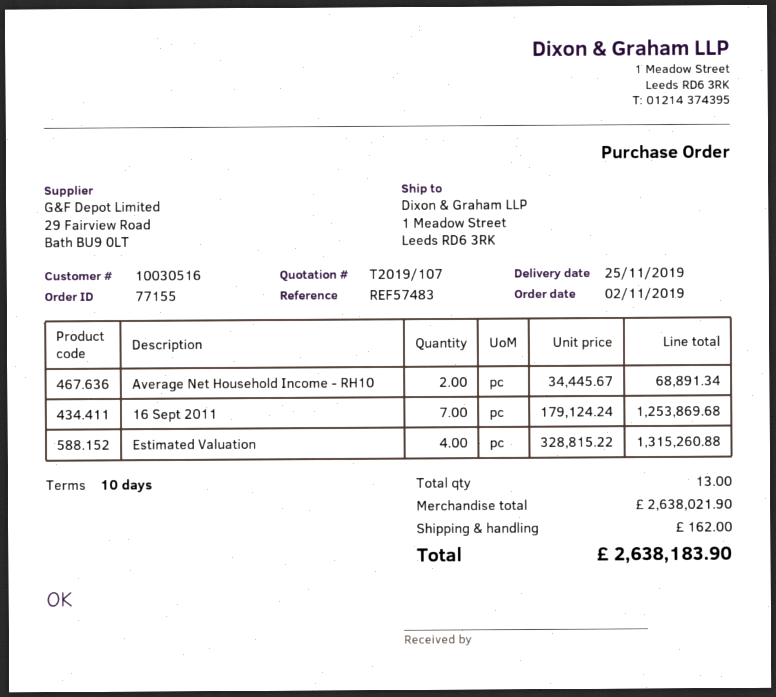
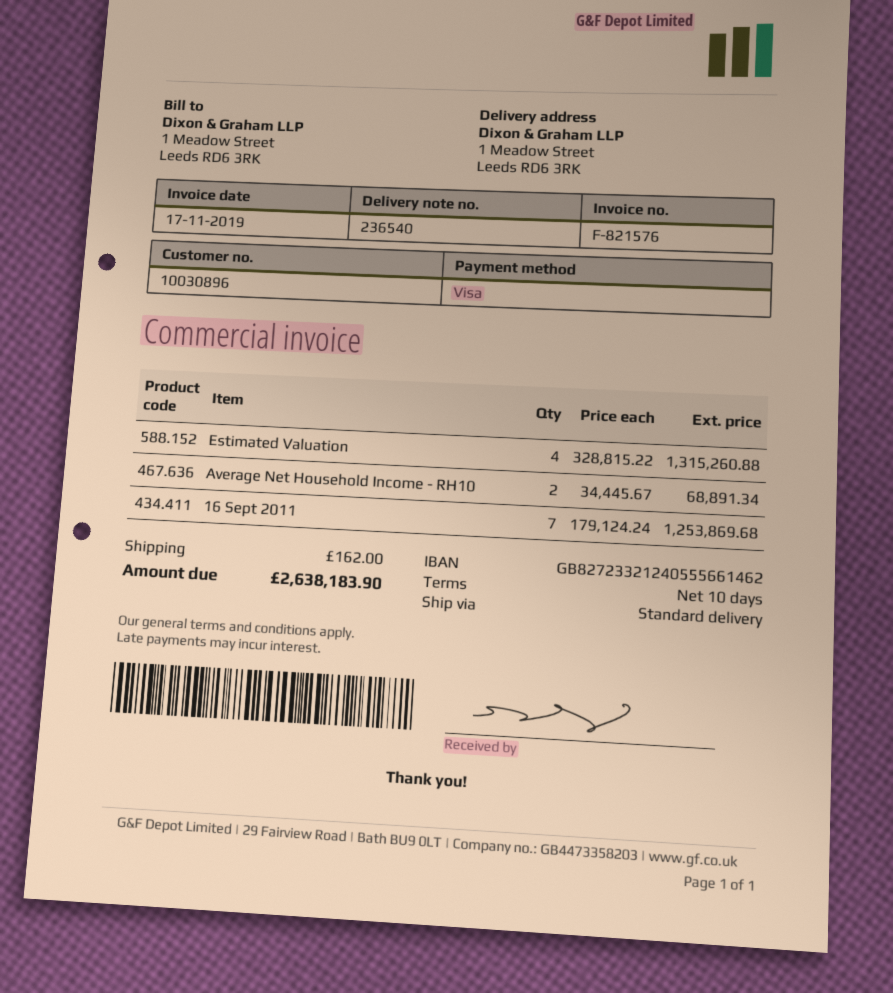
customer number: 10030516 -> 10030896

